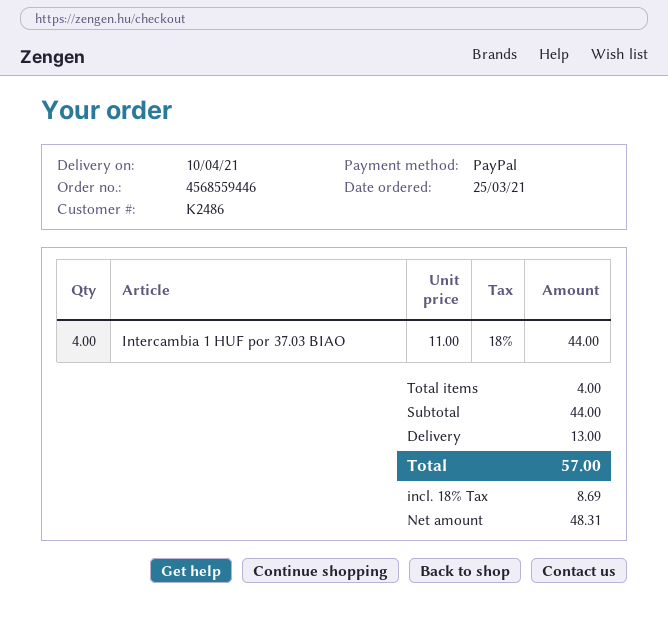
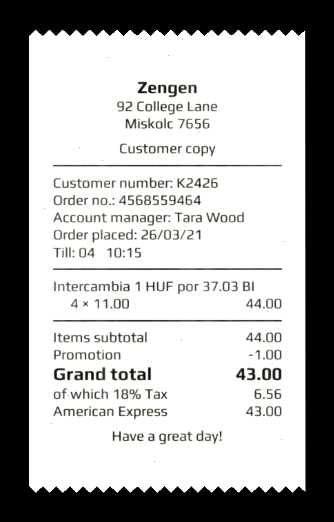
order number: 4568559446 -> 4568559464
order date: 2021-03-25 -> 2021-03-26
customer number: K2486 -> K2426
payment method: PayPal -> American Express
discount: none -> 1.00
shipping: 13.00 -> none
tax: 18% = 8.69 -> 18% = 6.56
total: 57.00 -> 43.00

